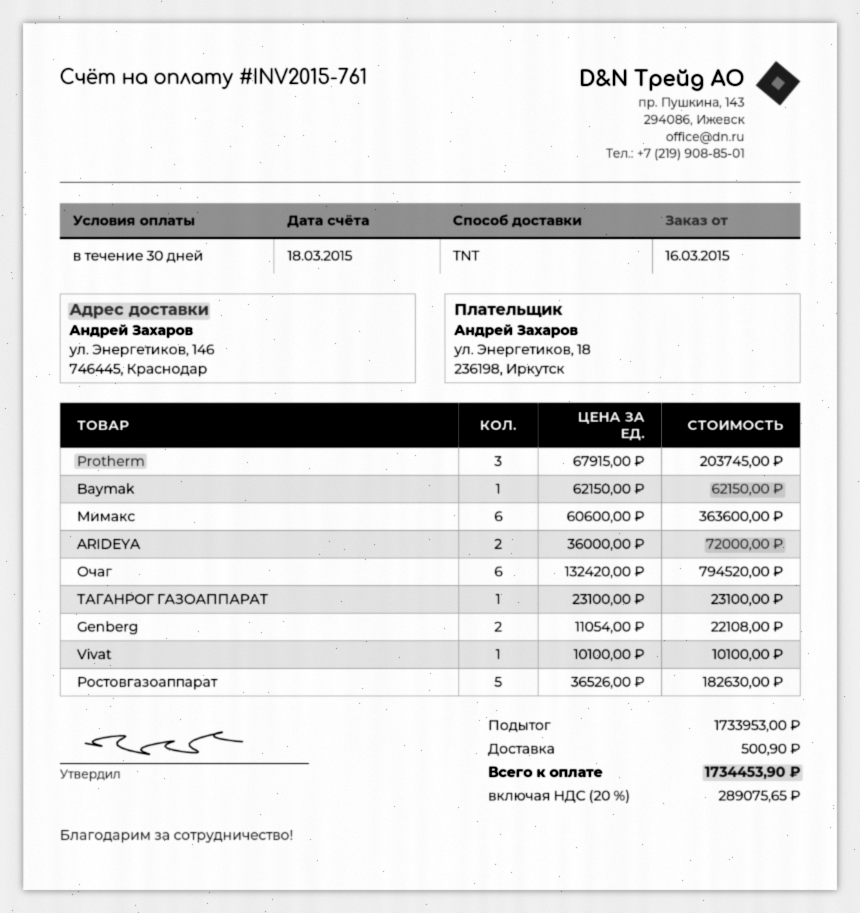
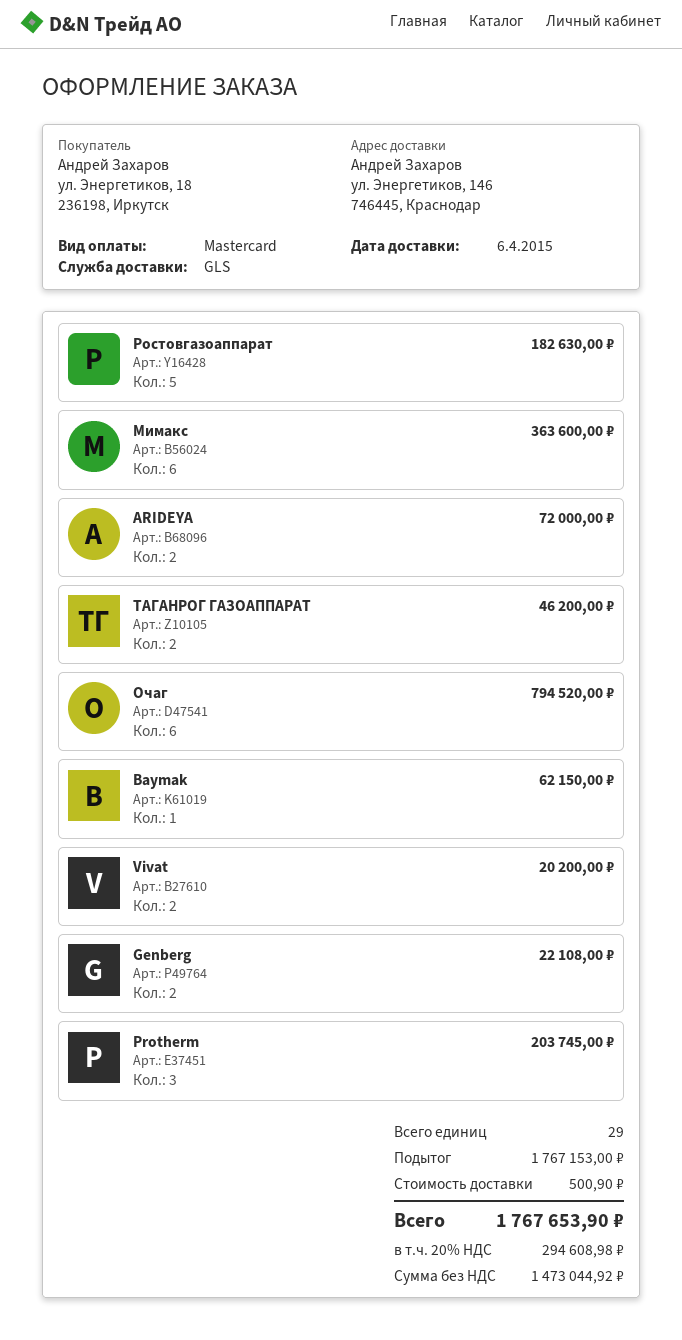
shipping method: TNT -> GLS
ТАГАНРОГ ГАЗОАППАРАТ: 1 for 23100.00 -> 2 for 46200.00
Vivat: 1 for 10100.00 -> 2 for 20200.00
subtotal: 1733953.00 -> 1767153.00
tax: 20% = 289075.65 -> 20% = 294608.98
total: 1734453.90 -> 1767653.90

